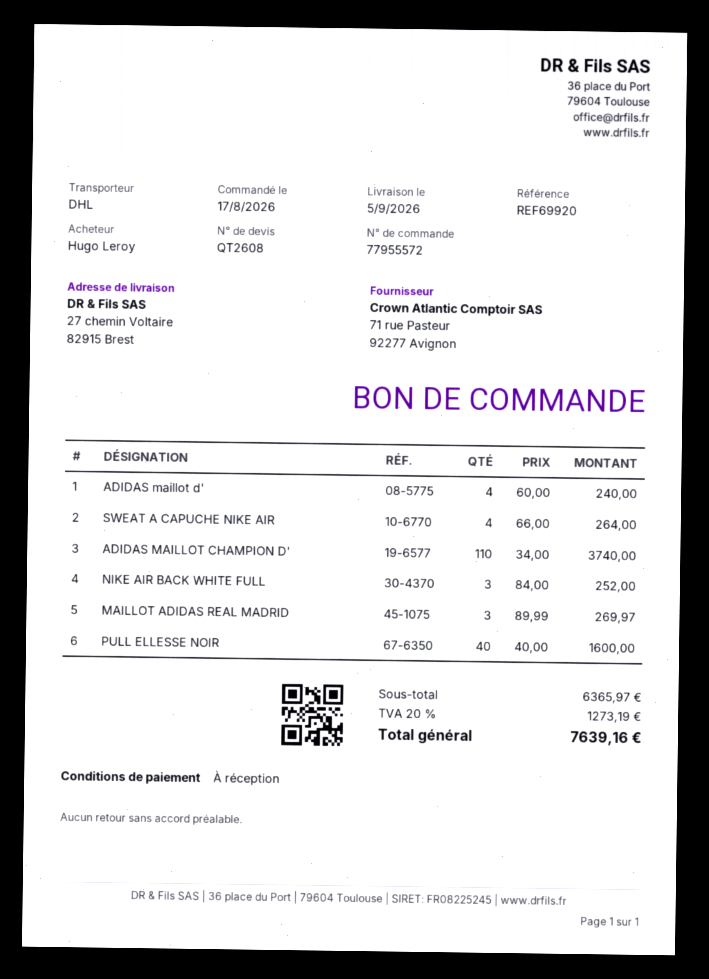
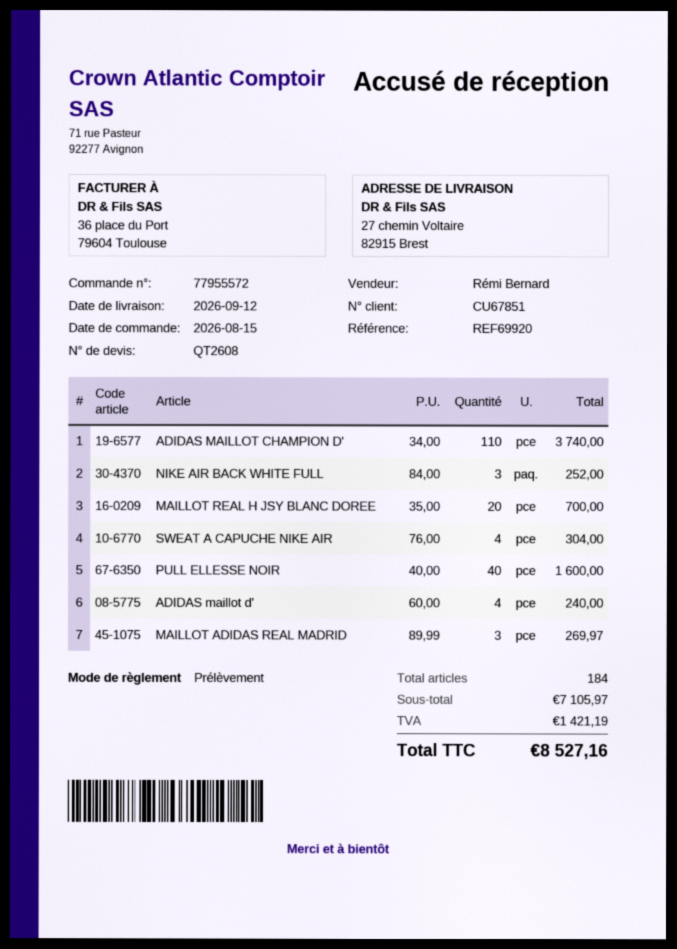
order date: 2026-08-17 -> 2026-08-15
delivery date: 2026-09-05 -> 2026-09-12
SWEAT A CAPUCHE NIKE AIR: 4 x 66.00 = 264.00 -> 4 x 76.00 = 304.00
MAILLOT REAL H JSY BLANC DOREE: none -> 20 x 35.00 = 700.00
subtotal: 6365.97 -> 7105.97
tax: 1273.19 -> 1421.19
total: 7639.16 -> 8527.16

